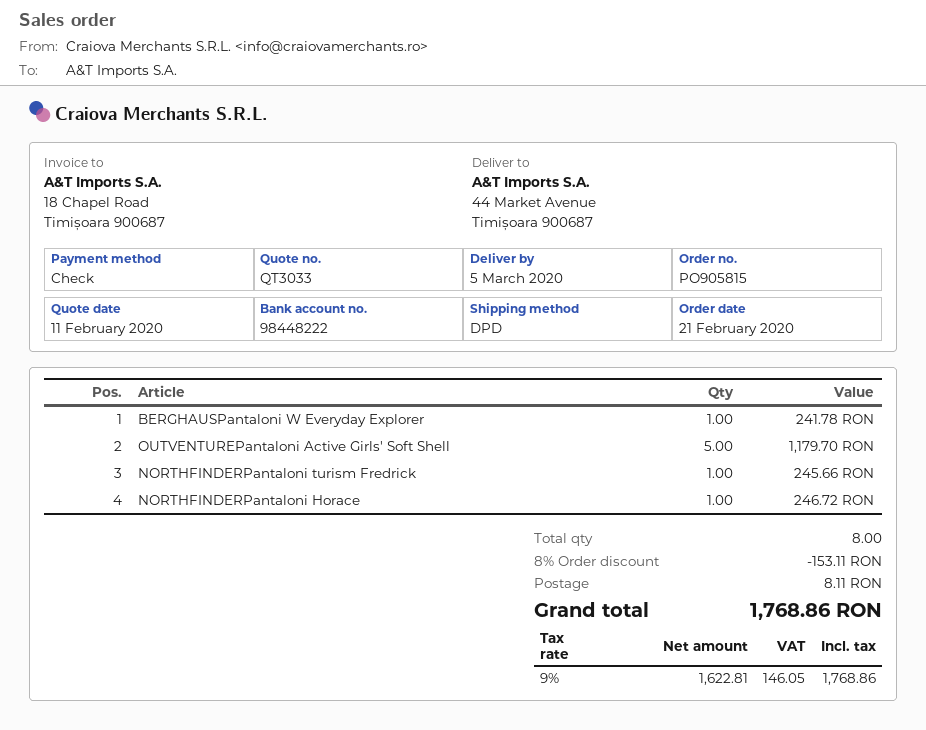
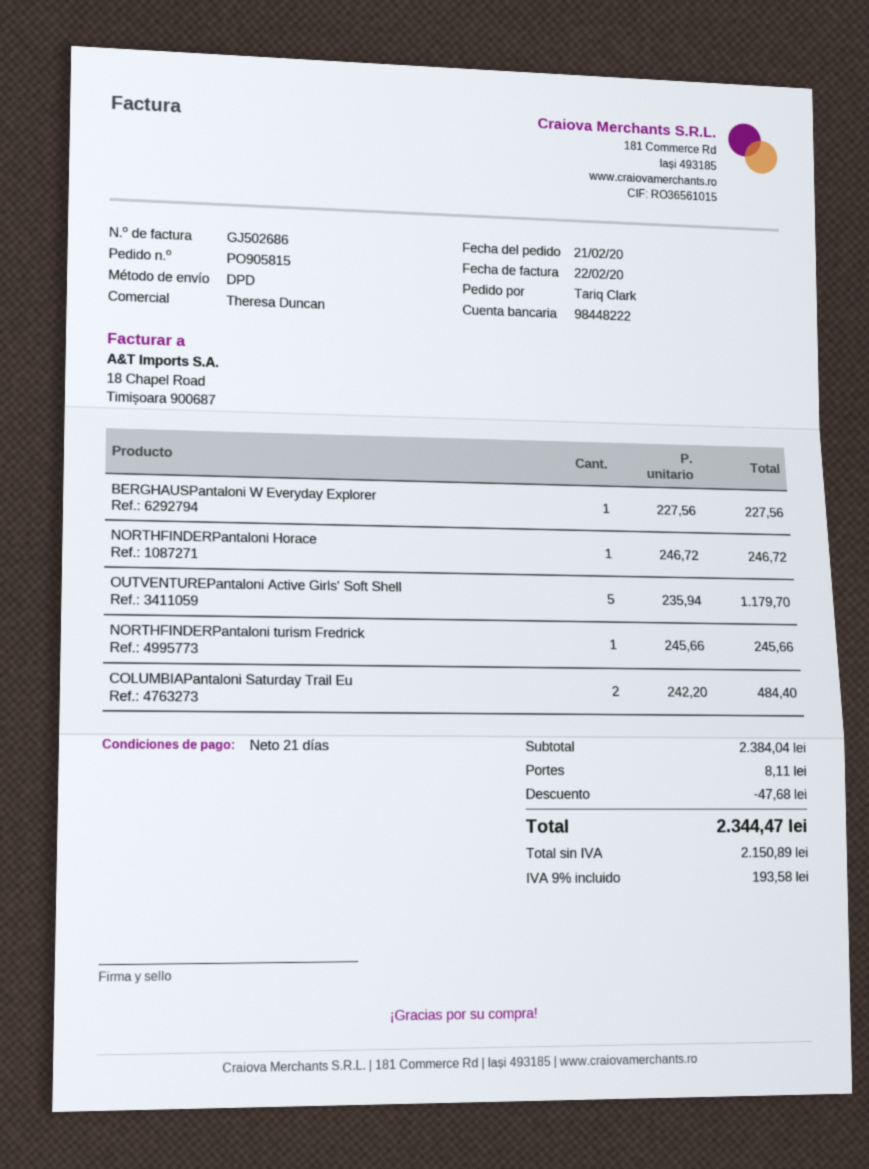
BERGHAUSPantaloni W Everyday Explorer: 1 for 241.78 -> 1 for 227.56
COLUMBIAPantaloni Saturday Trail Eu: none -> 2 for 484.40
discount: 153.11 -> 47.68
net: 1622.81 -> 2150.89
tax: 9% = 146.05 -> 9% = 193.58
total: 1768.86 -> 2344.47

